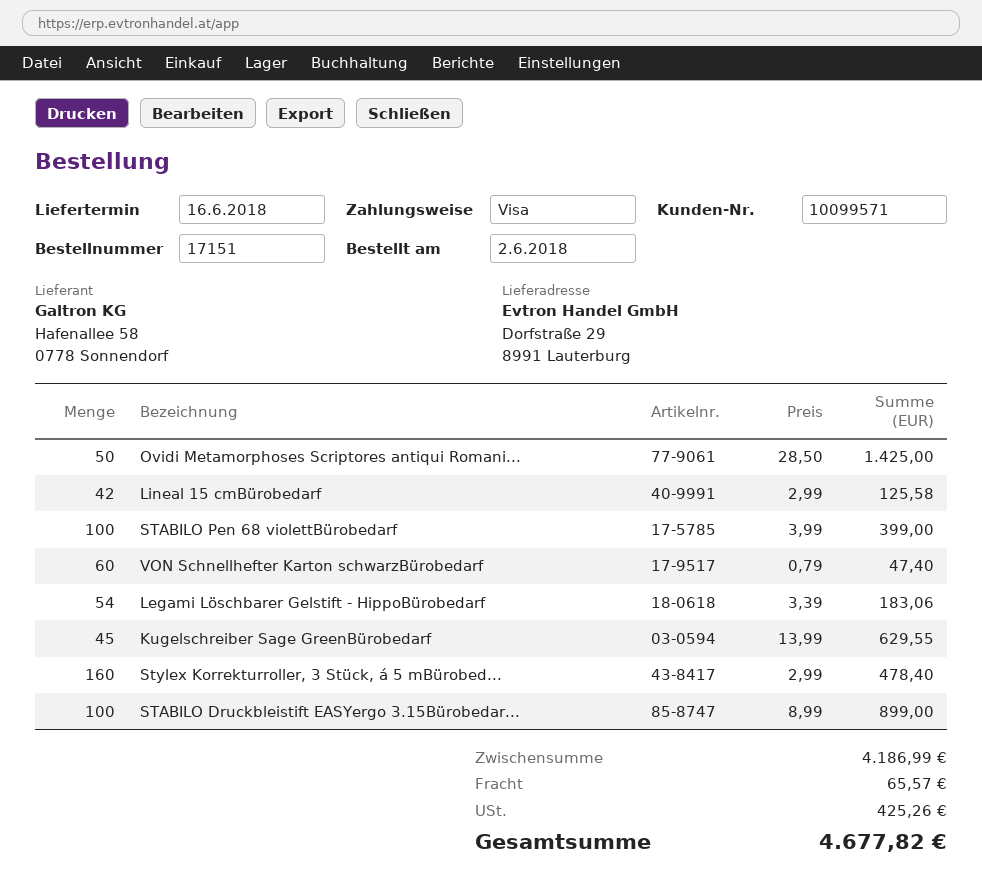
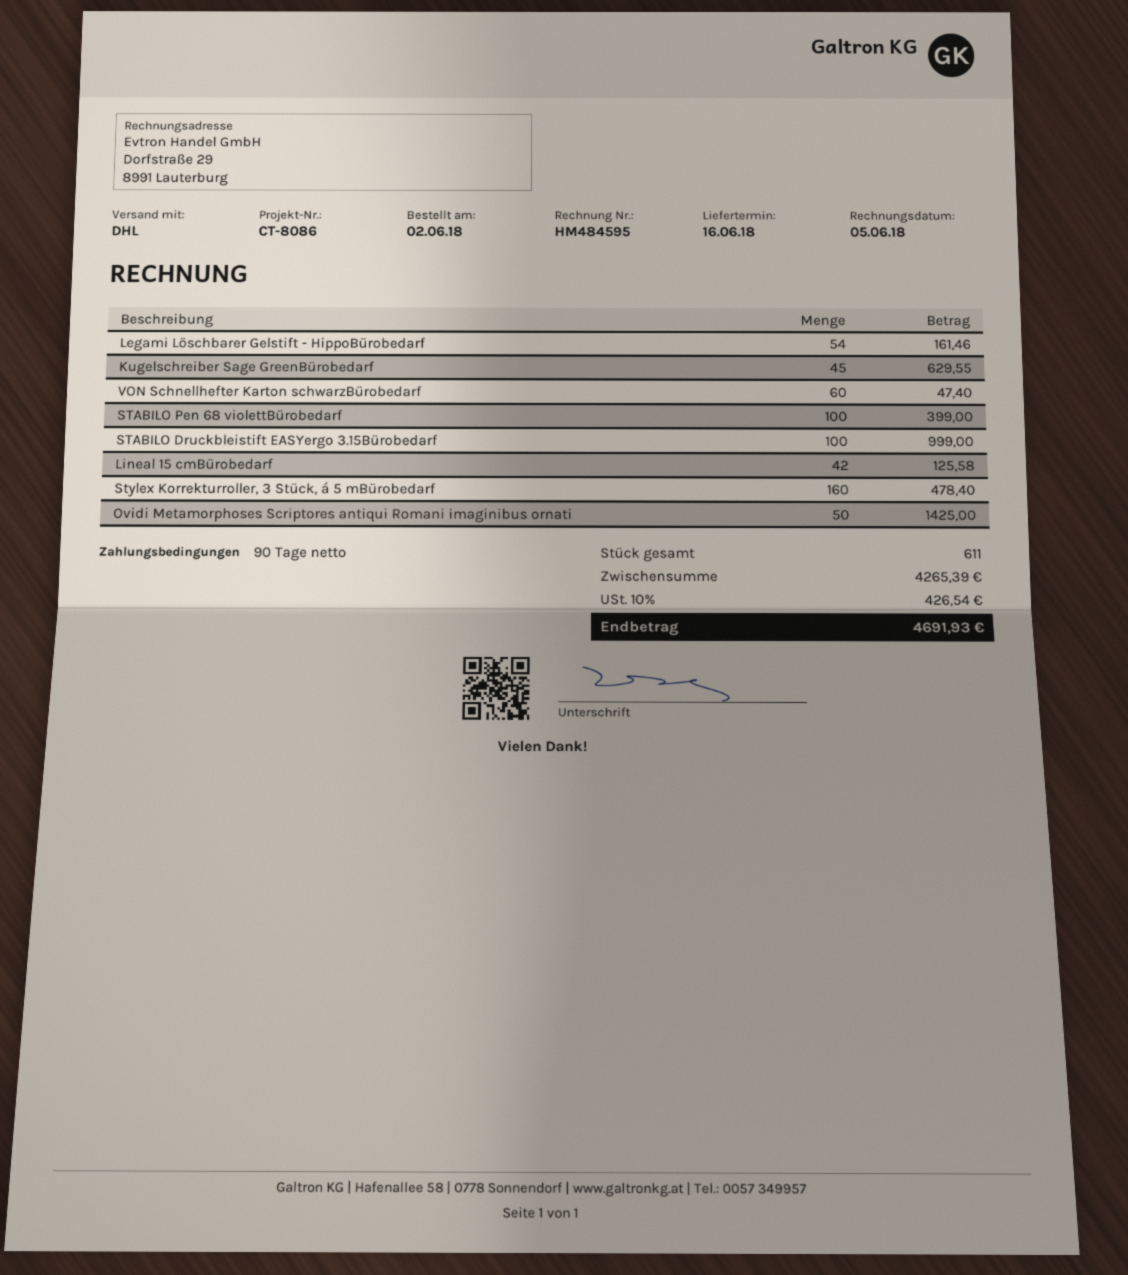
Legami Löschbarer Gelstift - HippoBürobedarf: 54 for 183.06 -> 54 for 161.46
STABILO Druckbleistift EASYergo 3.15Bürobedar...: 100 for 899.00 -> 100 for 999.00
subtotal: 4186.99 -> 4265.39
shipping: 65.57 -> none
tax: 425.26 -> 426.54
total: 4677.82 -> 4691.93

